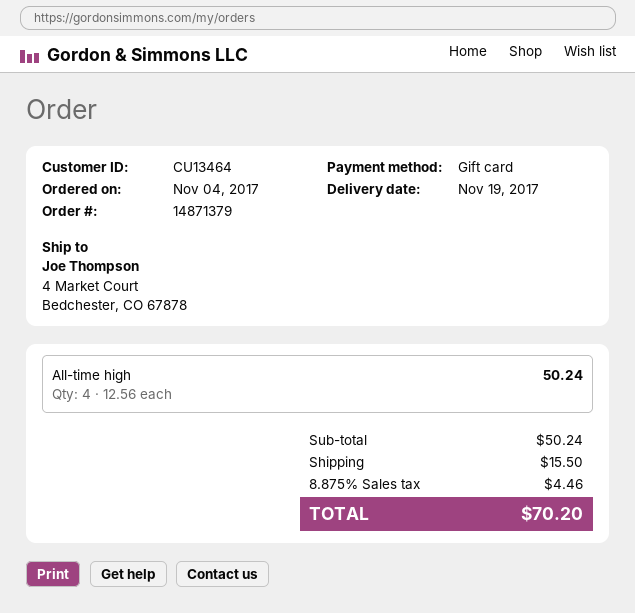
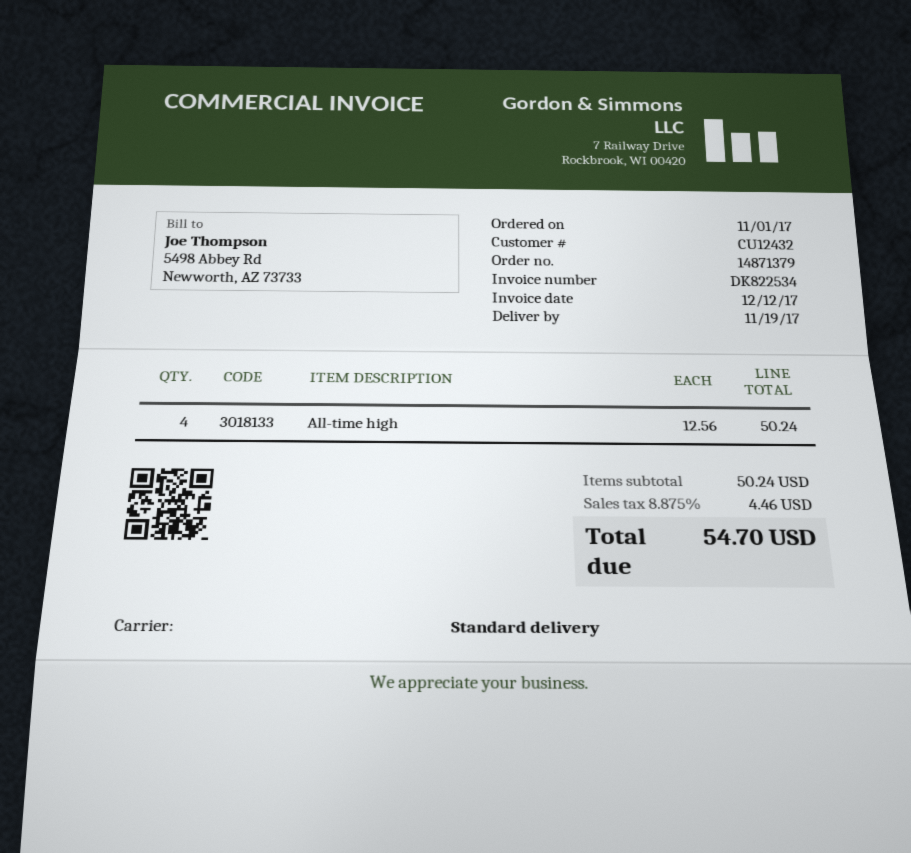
order date: 2017-11-04 -> 2017-11-01
customer number: CU13464 -> CU12432
shipping: 15.50 -> none
total: 70.20 -> 54.70

